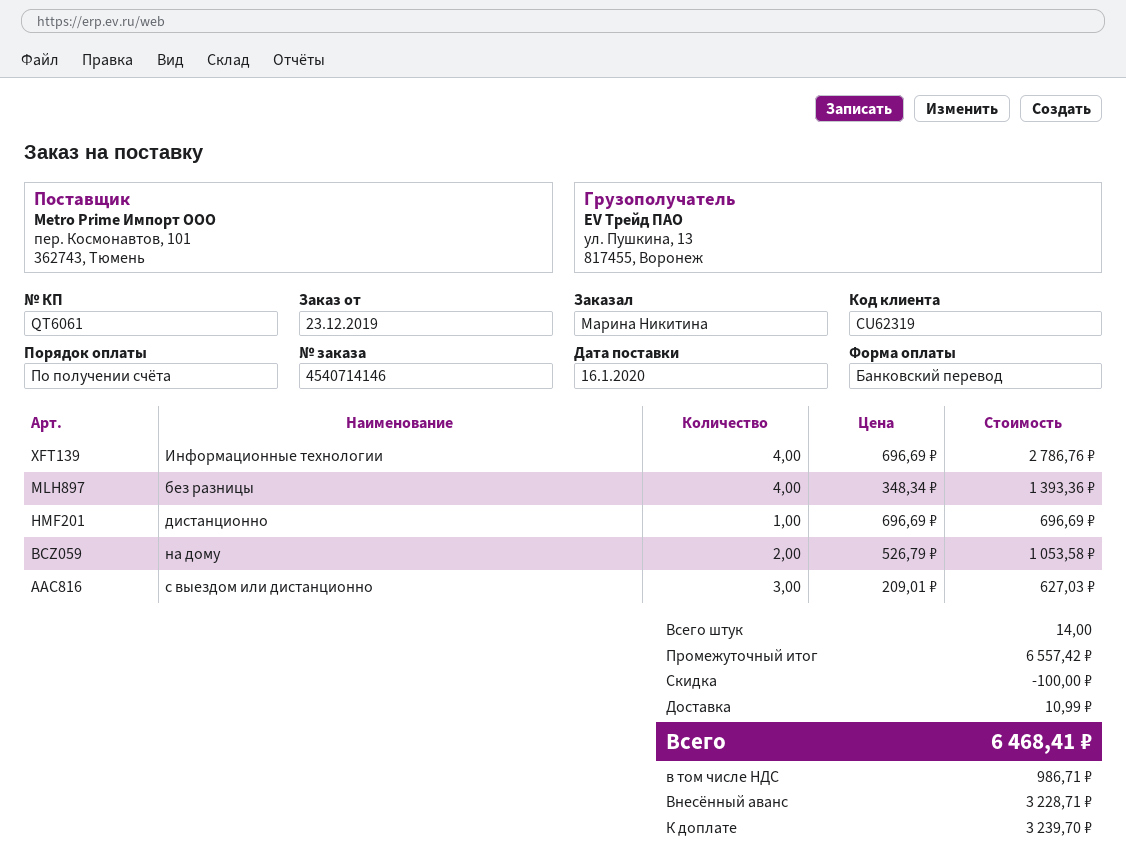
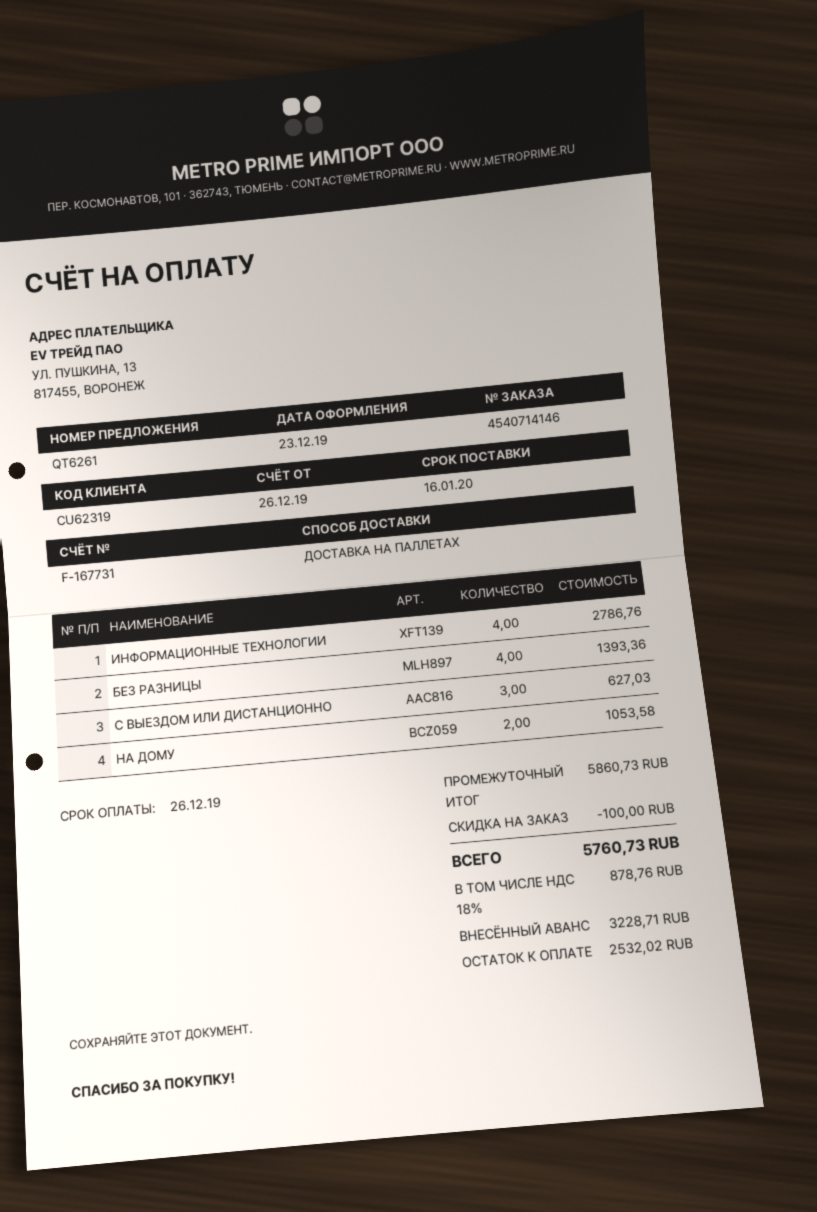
quote number: QT6061 -> QT6261
дистанционно: 1 for 696.69 -> none
subtotal: 6557.42 -> 5860.73
shipping: 10.99 -> none
tax: 986.71 -> 878.76
total: 6468.41 -> 5760.73
balance: 3239.70 -> 2532.02

